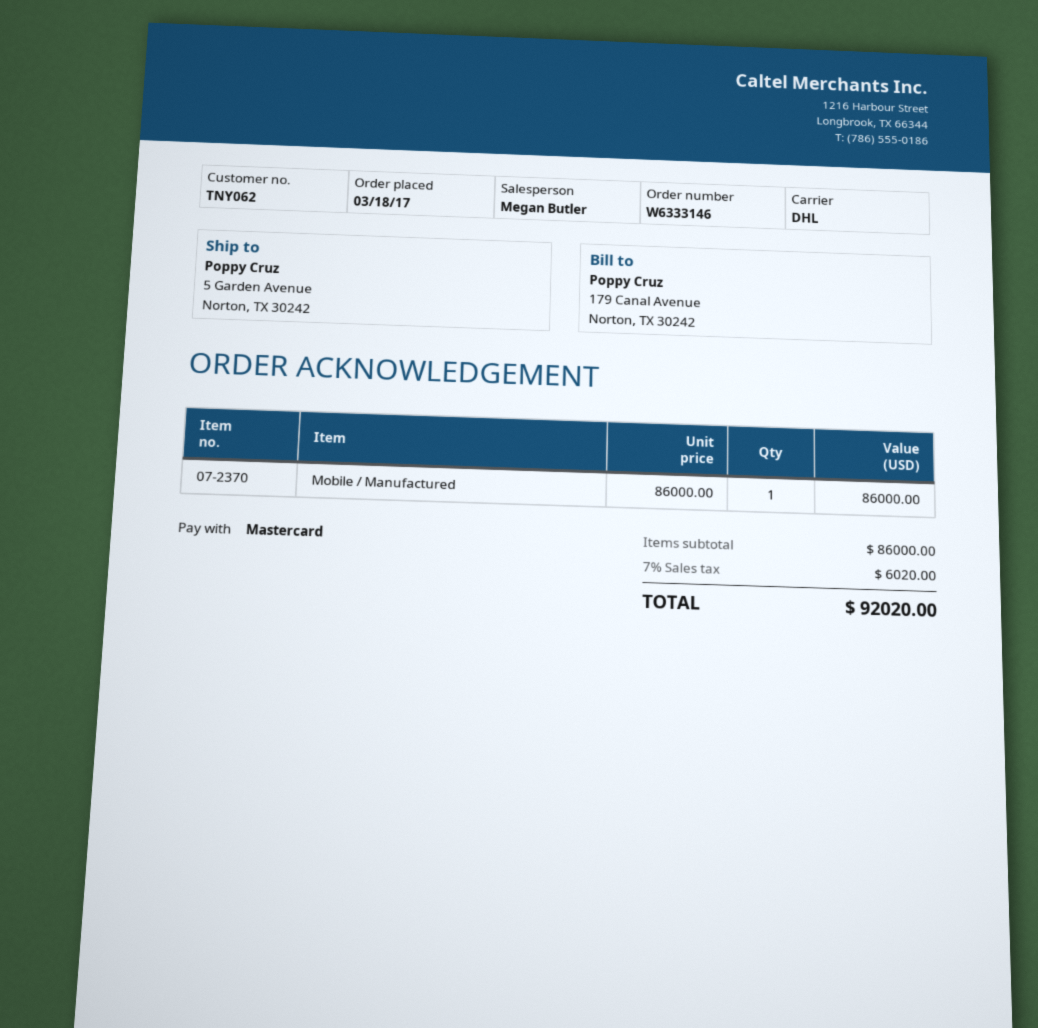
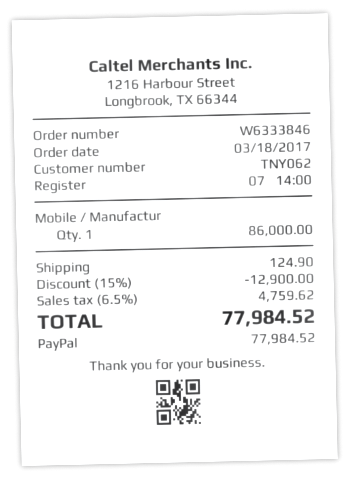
order number: W6333146 -> W6333846
payment method: Mastercard -> PayPal
discount: none -> 15% = 12900.00
shipping: none -> 124.90
tax: 7% = 6020.00 -> 6.5% = 4759.62
total: 92020.00 -> 77984.52

